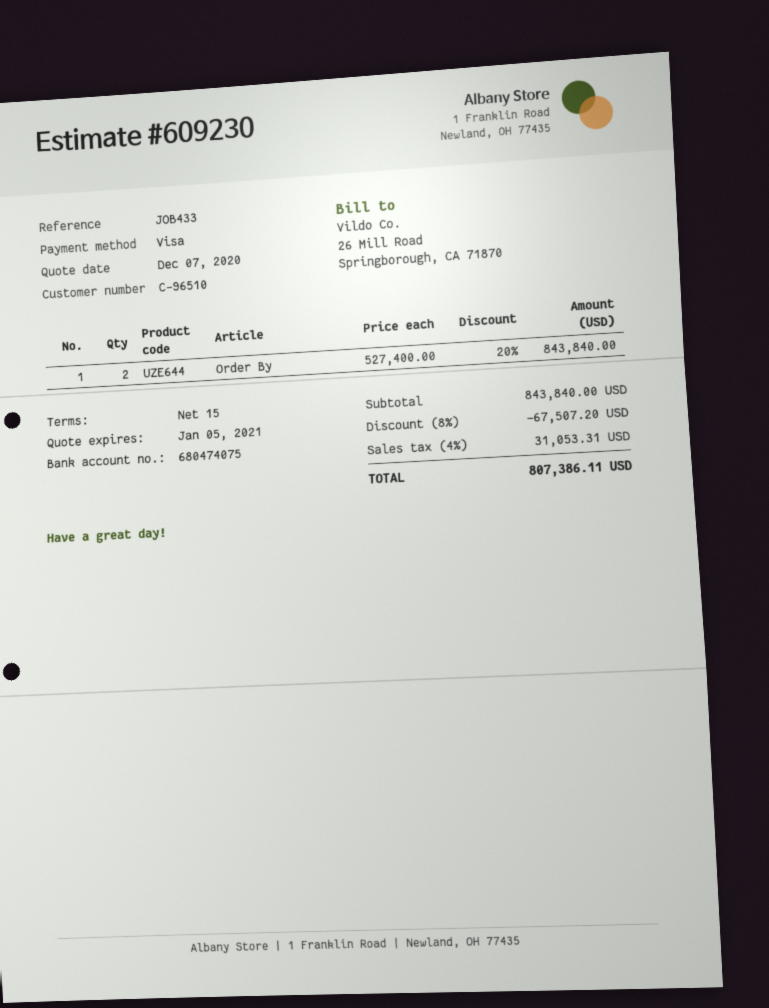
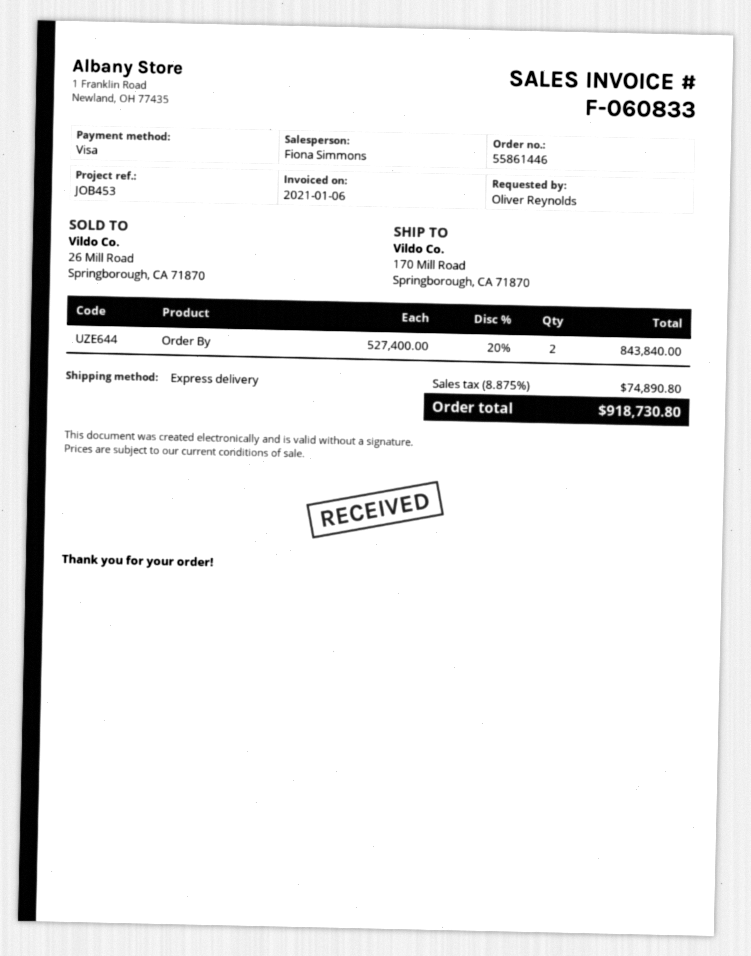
reference: JOB433 -> JOB453
discount: 8% = 67507.20 -> none
tax: 4% = 31053.31 -> 8.875% = 74890.80
total: 807386.11 -> 918730.80

